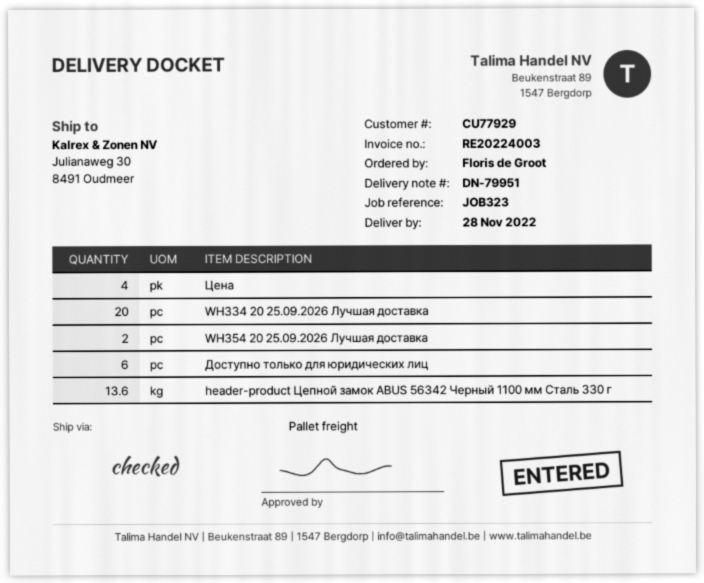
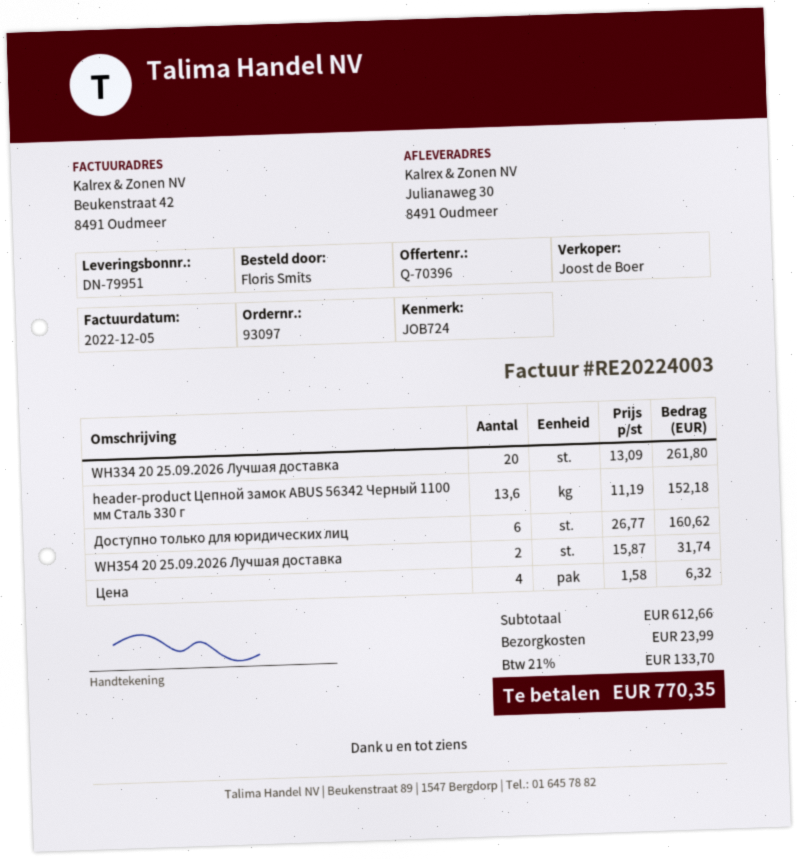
reference: JOB323 -> JOB724
ordered by: Floris de Groot -> Floris Smits

